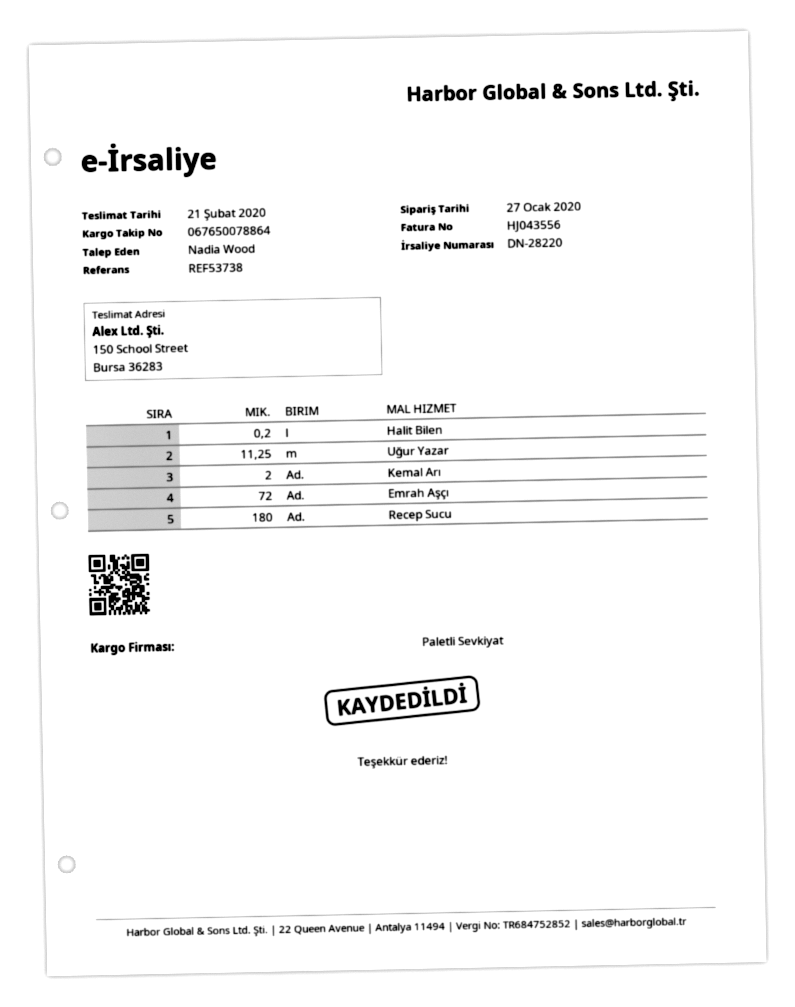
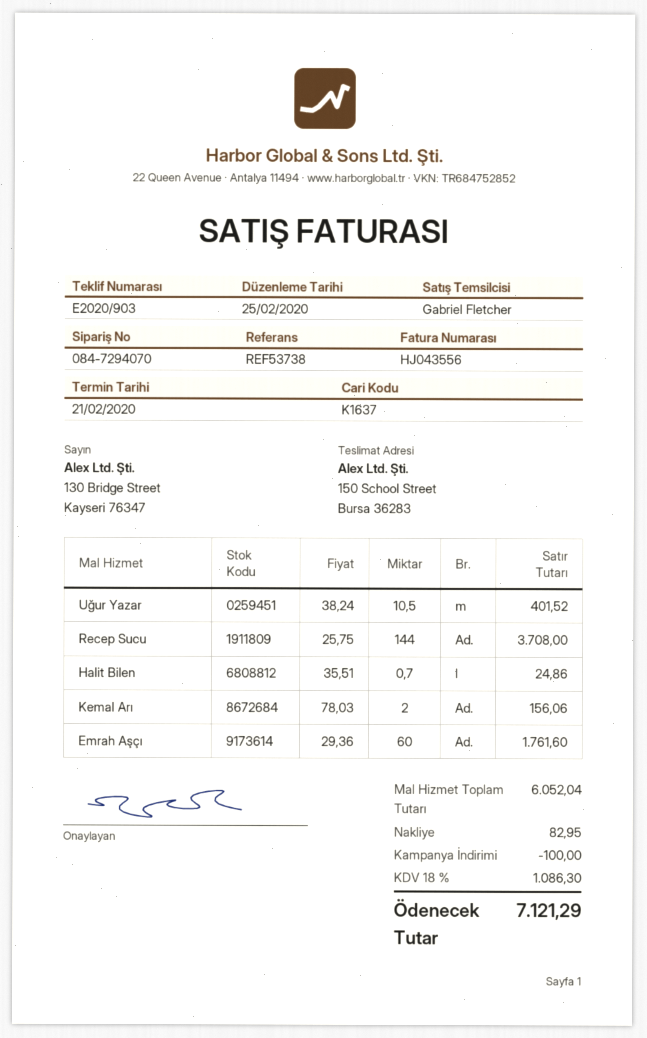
Halit Bilen: 0.2 -> 0.7
Uğur Yazar: 11.25 -> 10.5
Emrah Aşçı: 72 -> 60
Recep Sucu: 180 -> 144

